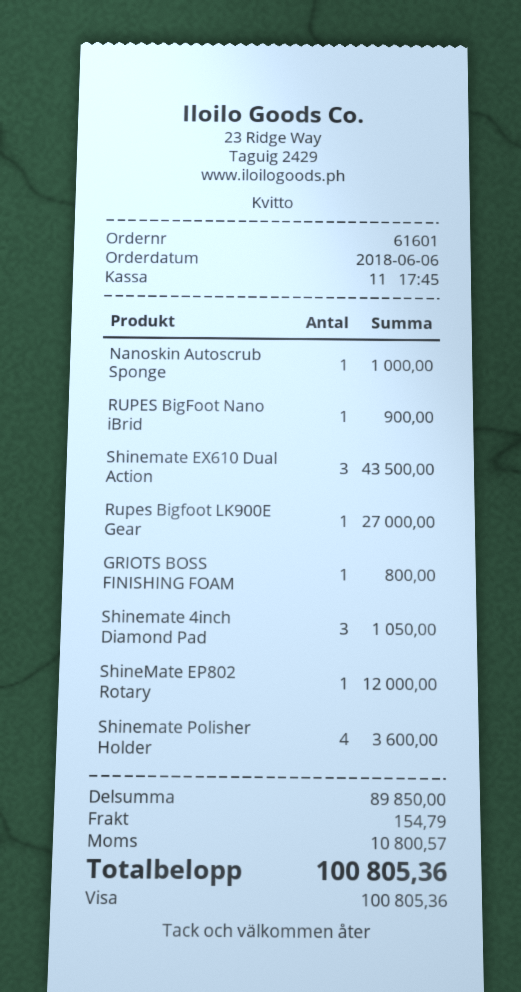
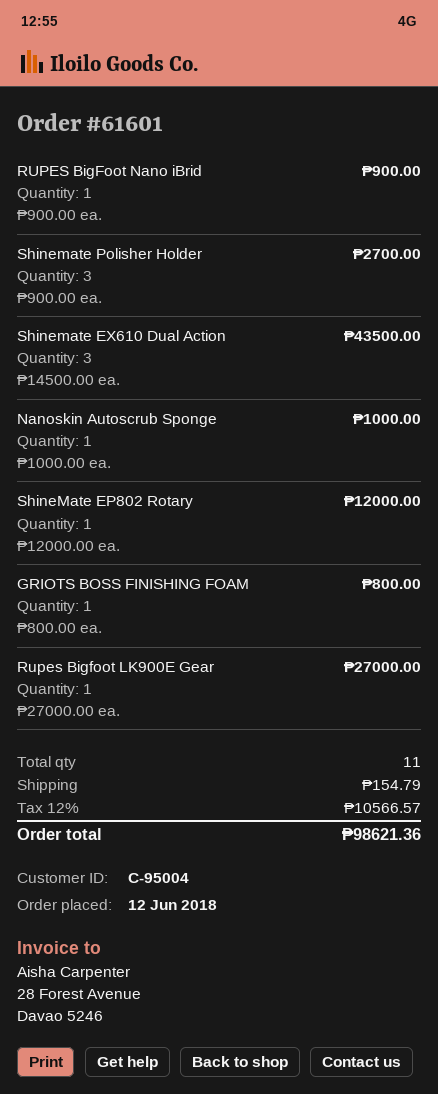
order date: 2018-06-06 -> 2018-06-12
Shinemate 4inch Diamond Pad: 3 for 1050.00 -> none
Shinemate Polisher Holder: 4 for 3600.00 -> 3 for 2700.00
tax: 10800.57 -> 10566.57
total: 100805.36 -> 98621.36

